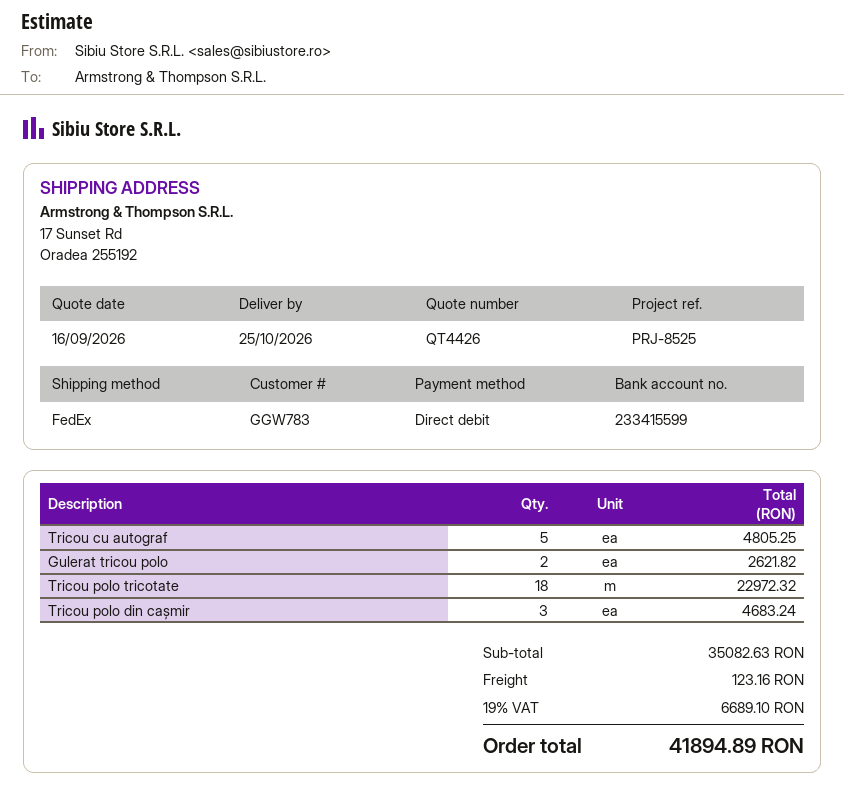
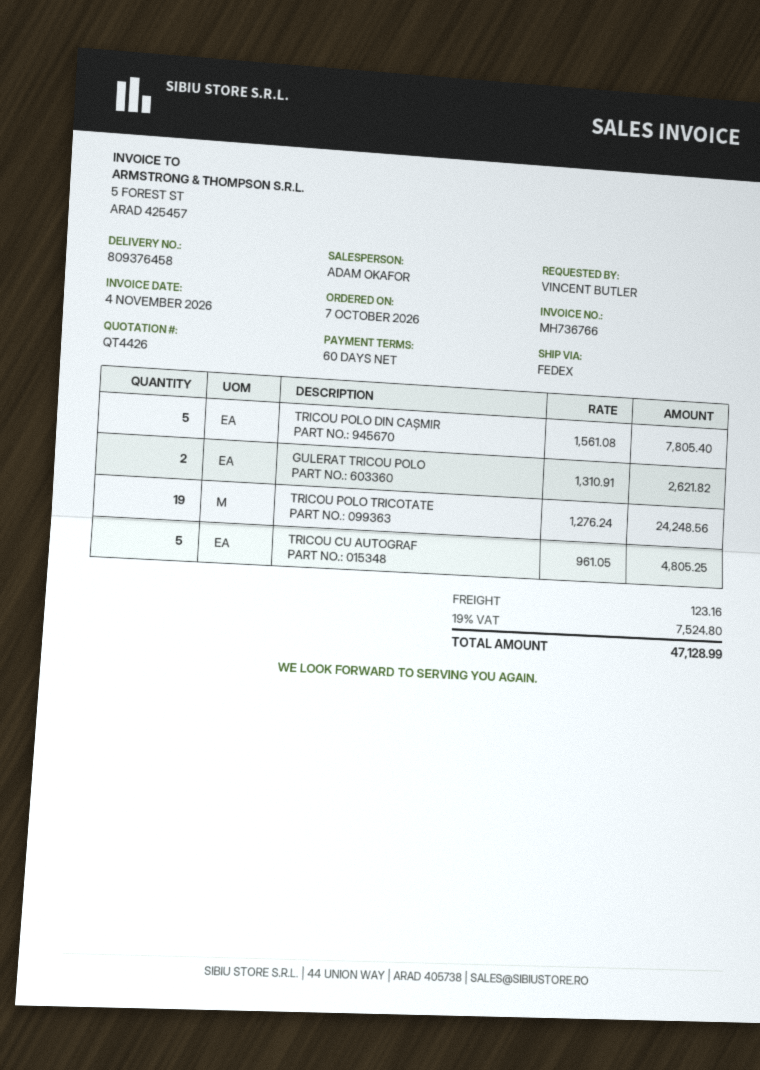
Tricou polo tricotate: 18 for 22972.32 -> 19 for 24248.56
Tricou polo din cașmir: 3 for 4683.24 -> 5 for 7805.40
tax: 19% = 6689.10 -> 19% = 7524.80
total: 41894.89 -> 47128.99

